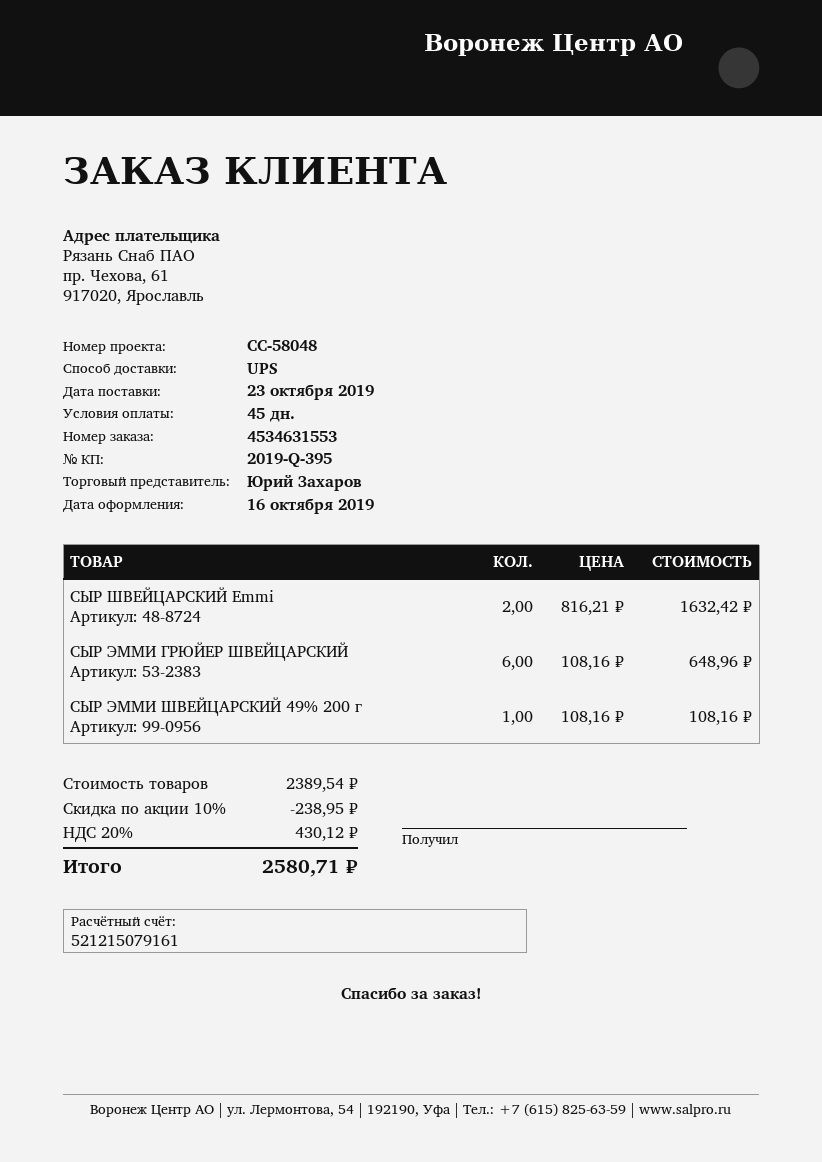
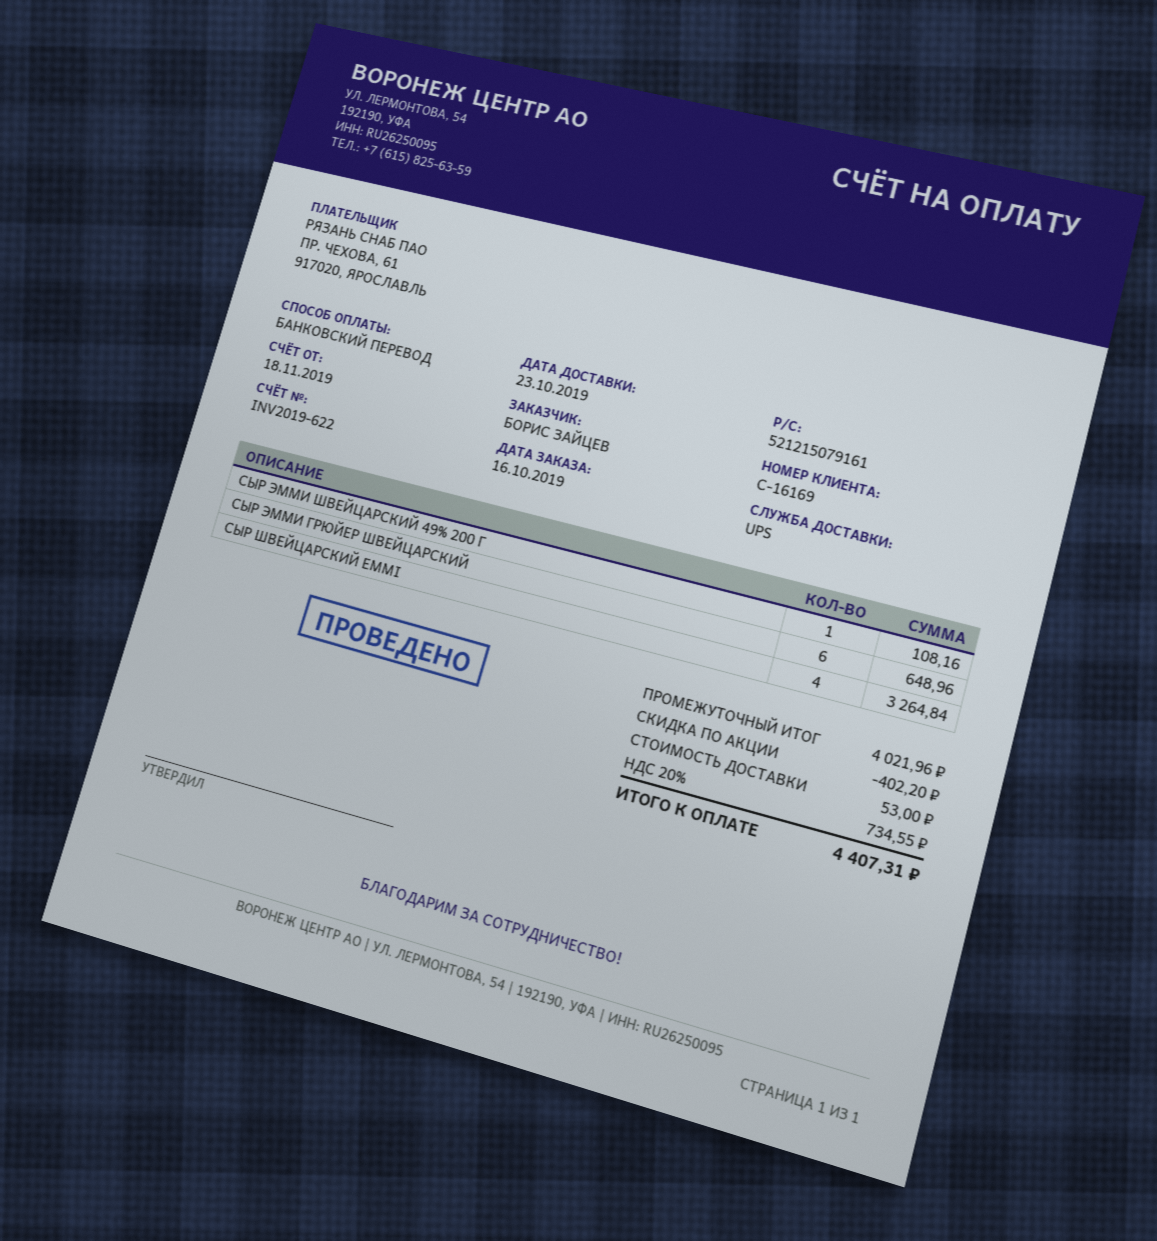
СЫР ШВЕЙЦАРСКИЙ Emmi: 2 for 1632.42 -> 4 for 3264.84
subtotal: 2389.54 -> 4021.96
discount: 238.95 -> 402.20
shipping: none -> 53.00
tax: 20% = 430.12 -> 20% = 734.55
total: 2580.71 -> 4407.31

